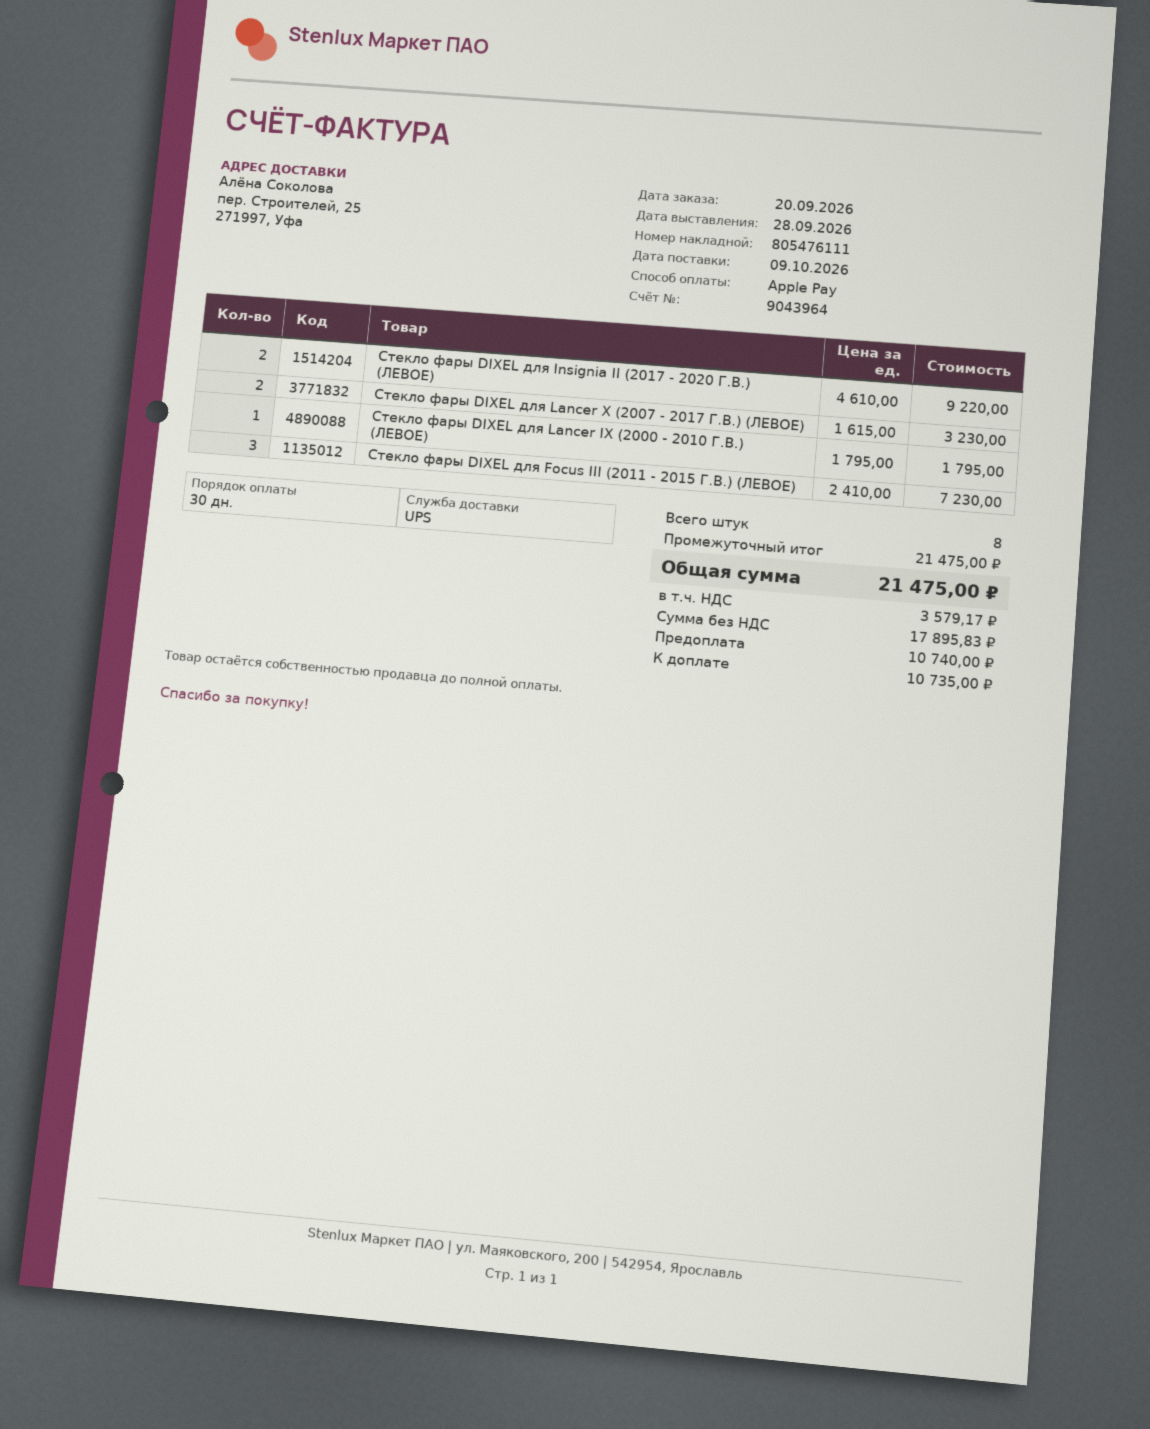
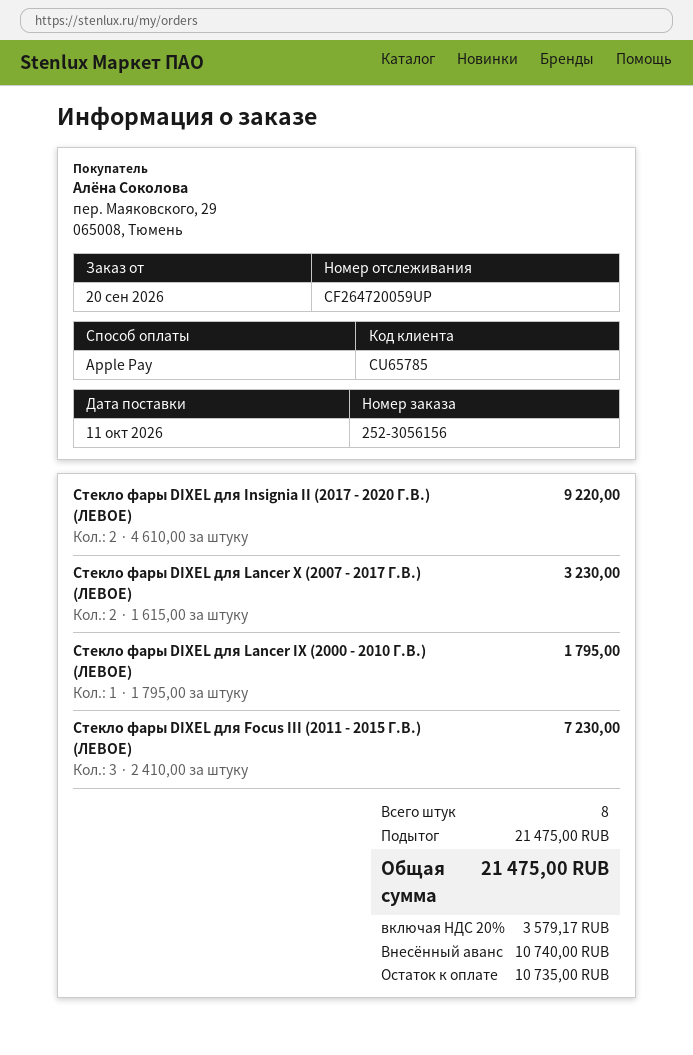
delivery date: 2026-10-09 -> 2026-10-11

